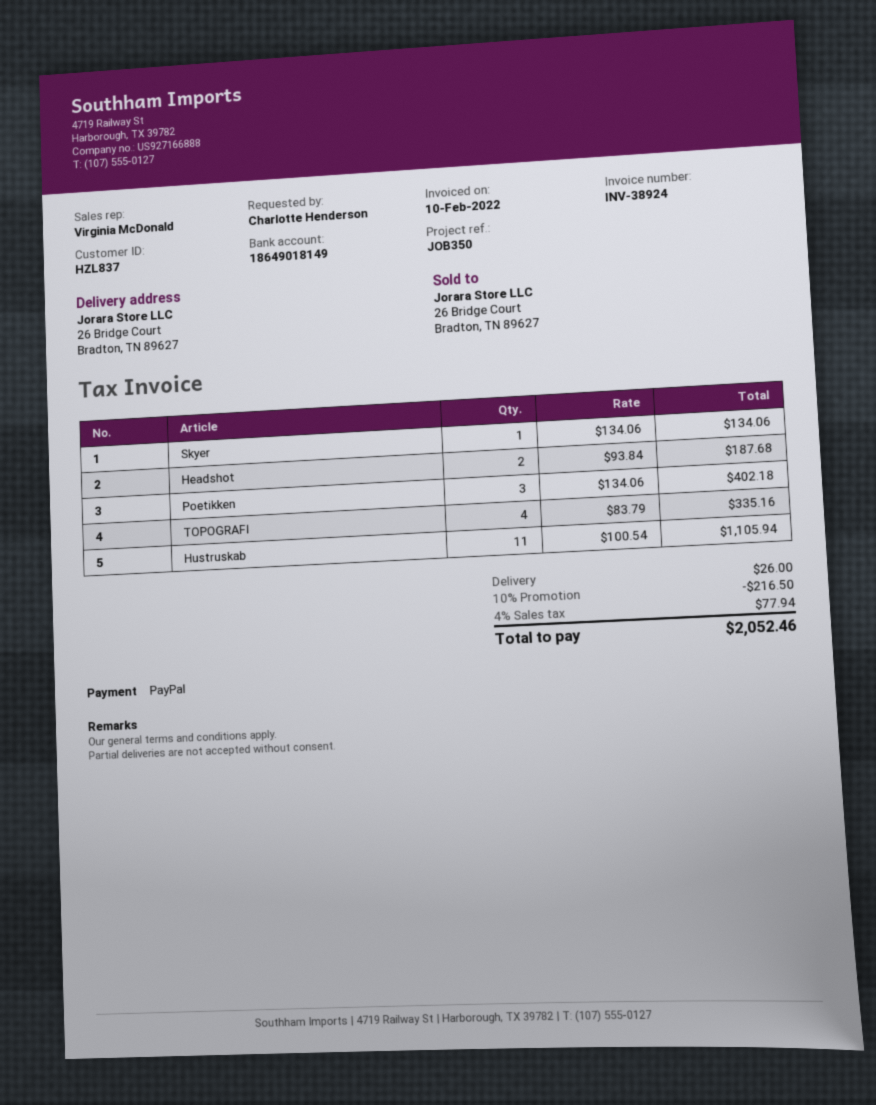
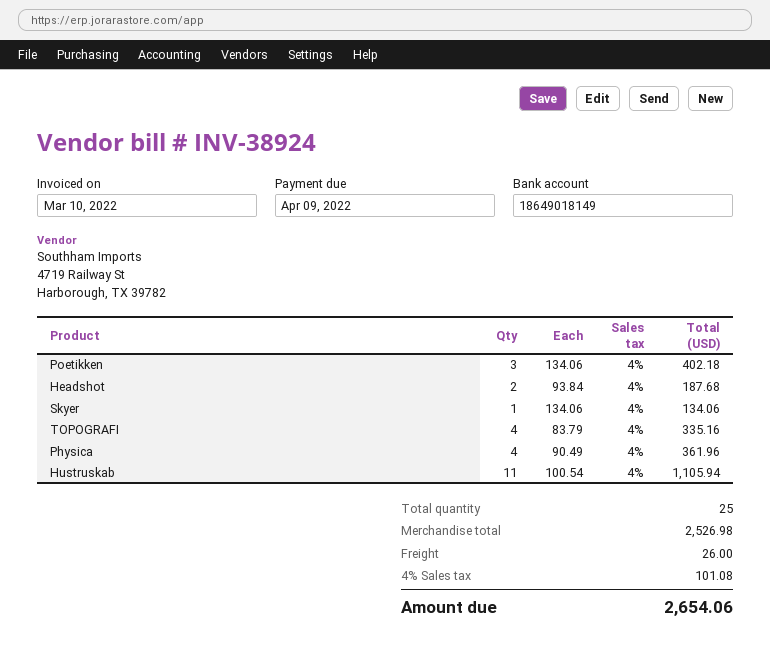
invoice date: 2022-02-10 -> 2022-03-10
Physica: none -> 4 x 90.49 = 361.96
discount: 10% = 216.50 -> none
tax: 4% = 77.94 -> 4% = 101.08
total: 2052.46 -> 2654.06

